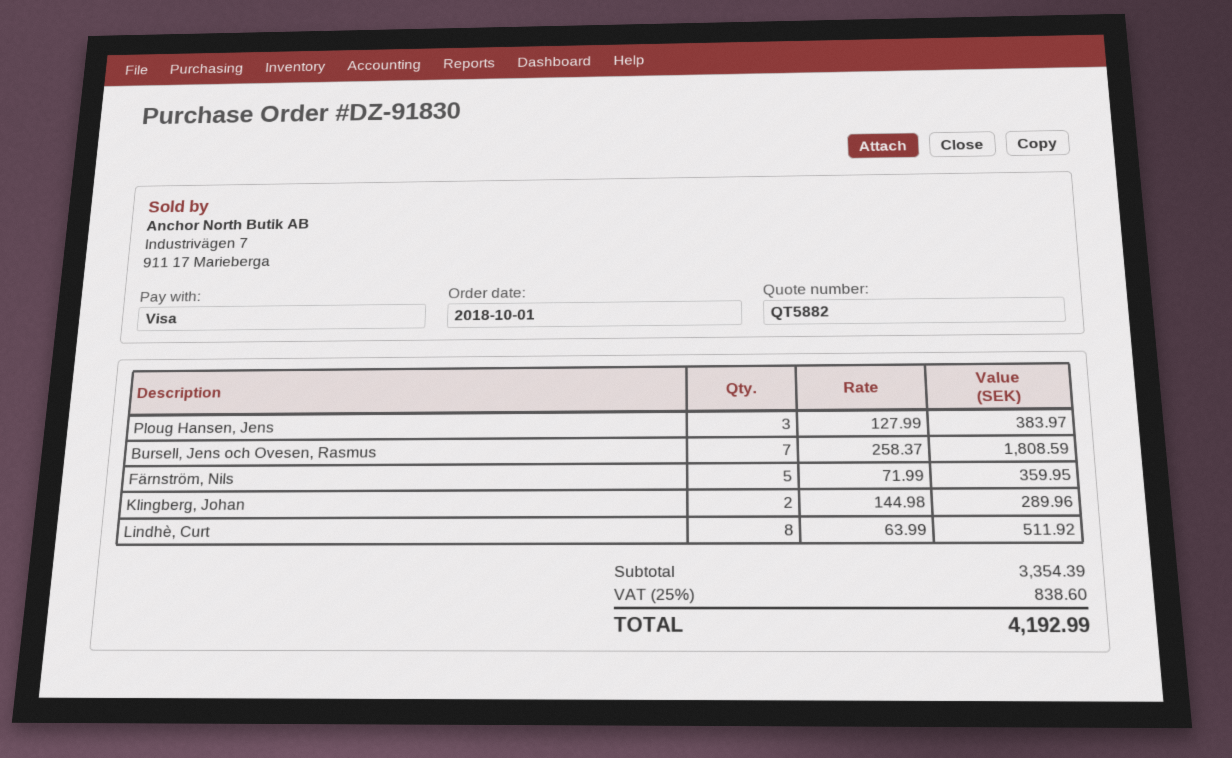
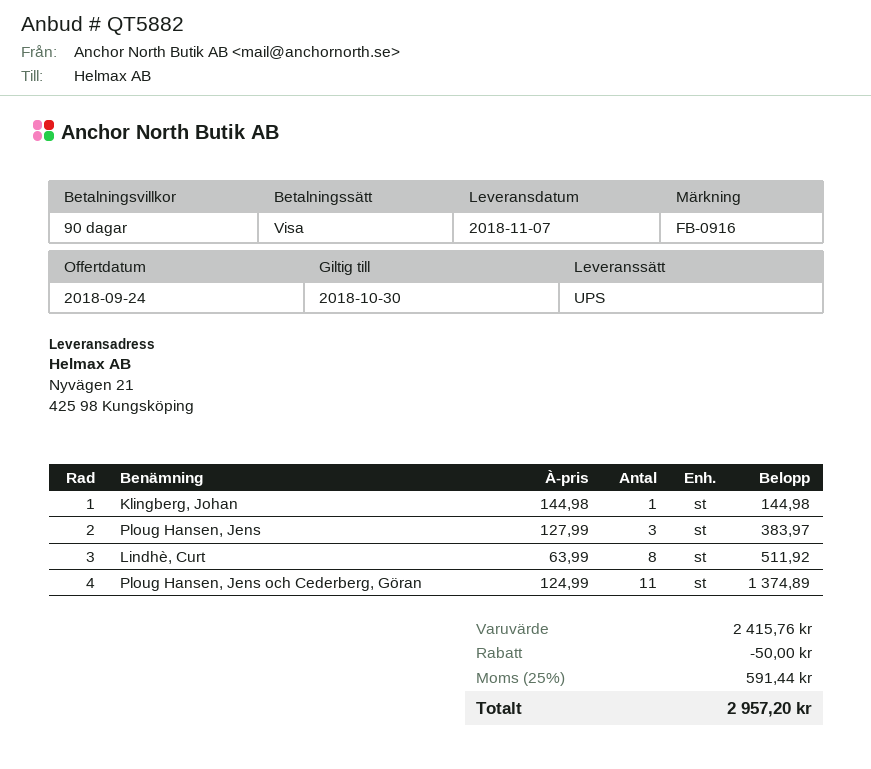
Bursell, Jens och Ovesen, Rasmus: 7 x 258.37 = 1808.59 -> none
Färnström, Nils: 5 x 71.99 = 359.95 -> none
Klingberg, Johan: 2 x 144.98 = 289.96 -> 1 x 144.98 = 144.98
Ploug Hansen, Jens och Cederberg, Göran: none -> 11 x 124.99 = 1374.89
subtotal: 3354.39 -> 2415.76
discount: none -> 50.00
tax: 25% = 838.60 -> 25% = 591.44
total: 4192.99 -> 2957.20

